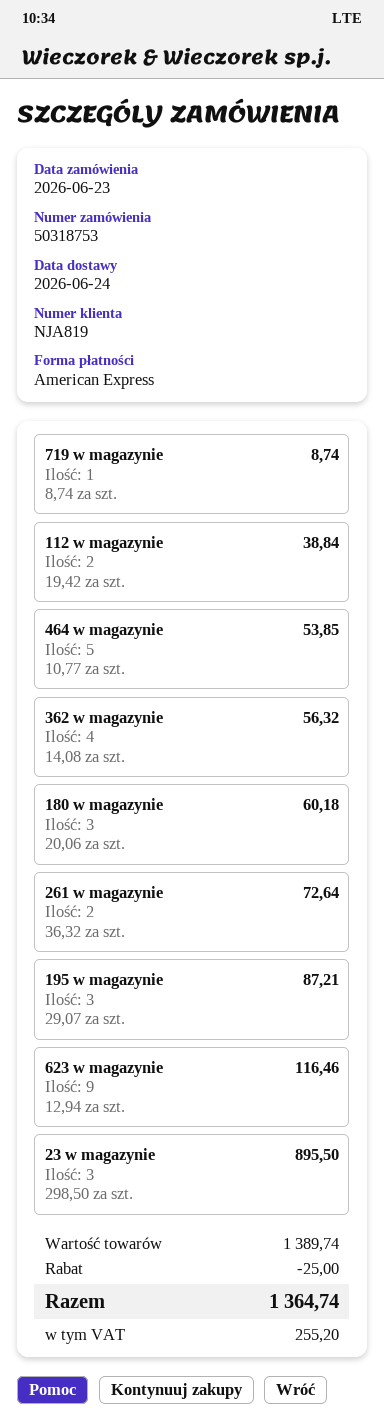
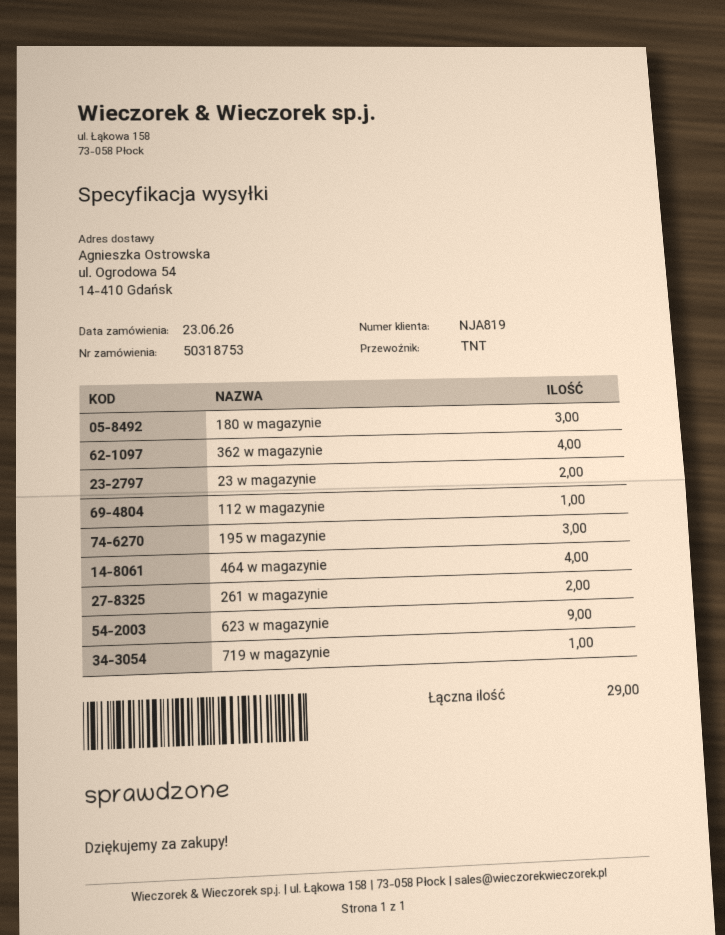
112 w magazynie: 2 -> 1
464 w magazynie: 5 -> 4
23 w magazynie: 3 -> 2

